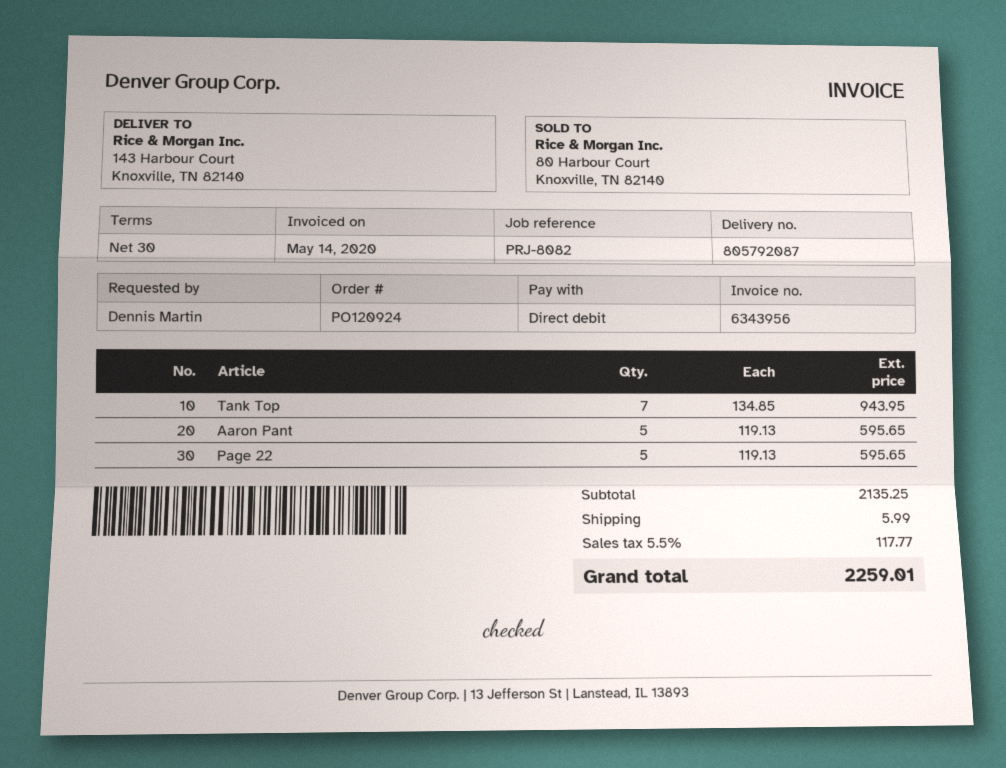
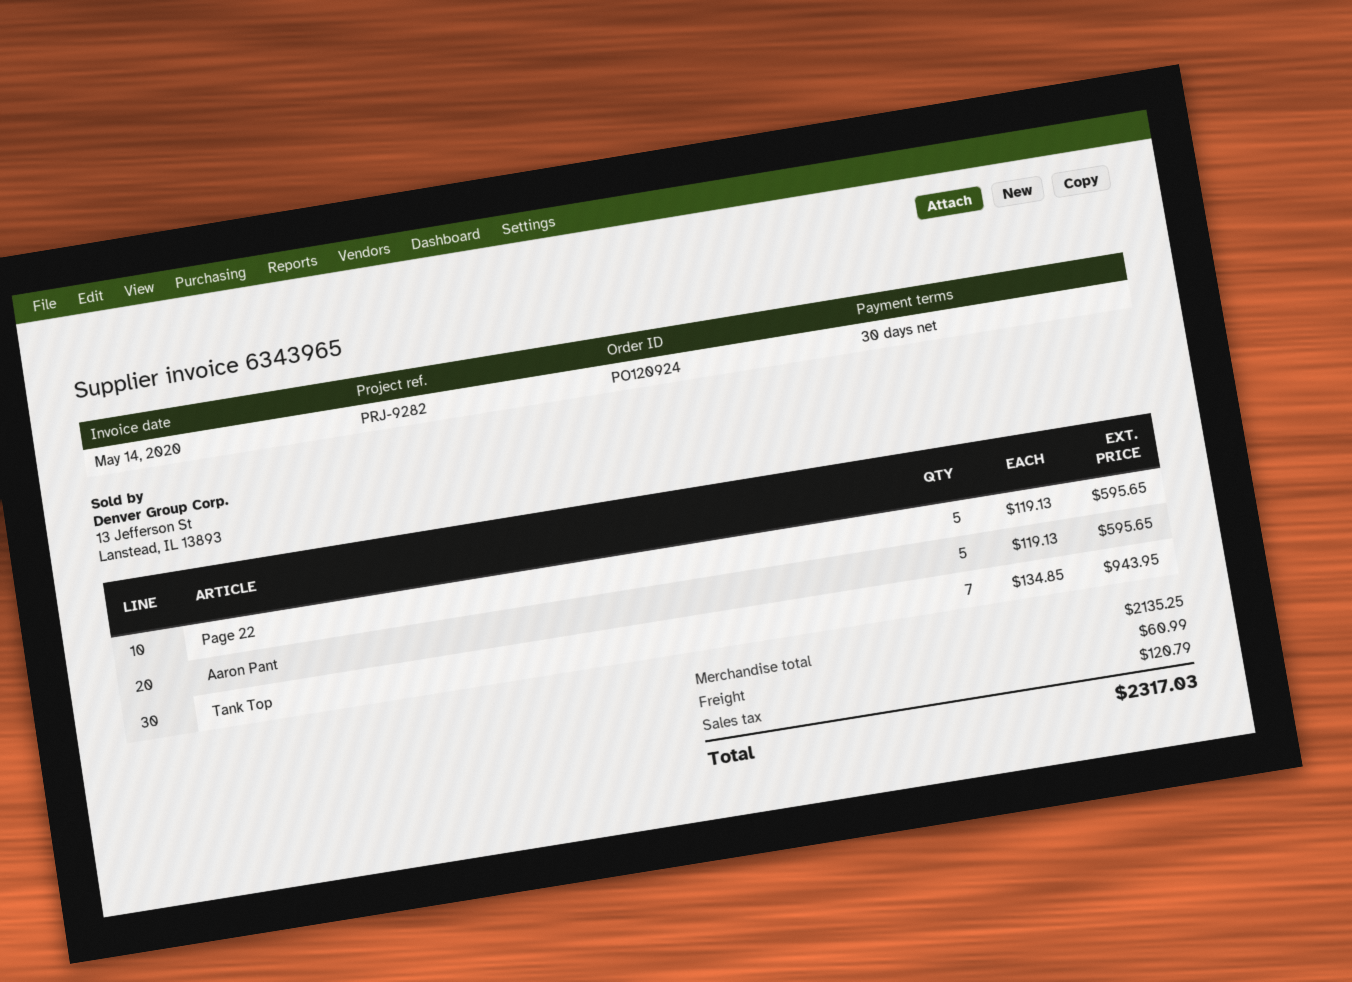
invoice number: 6343956 -> 6343965
reference: PRJ-8082 -> PRJ-9282
shipping: 5.99 -> 60.99
tax: 117.77 -> 120.79
total: 2259.01 -> 2317.03

